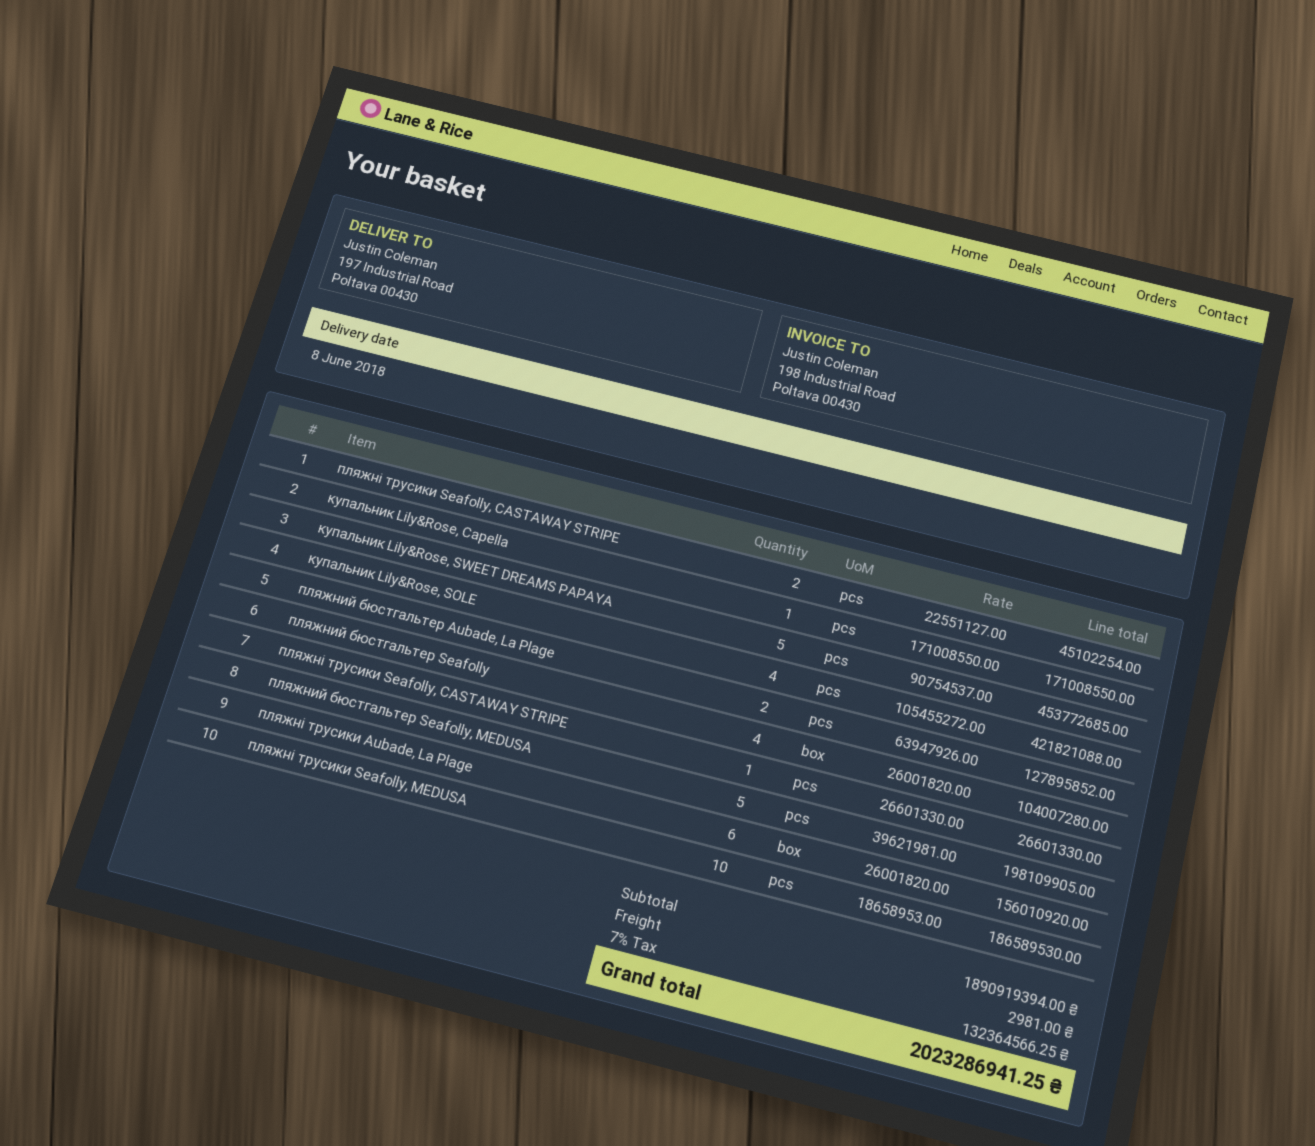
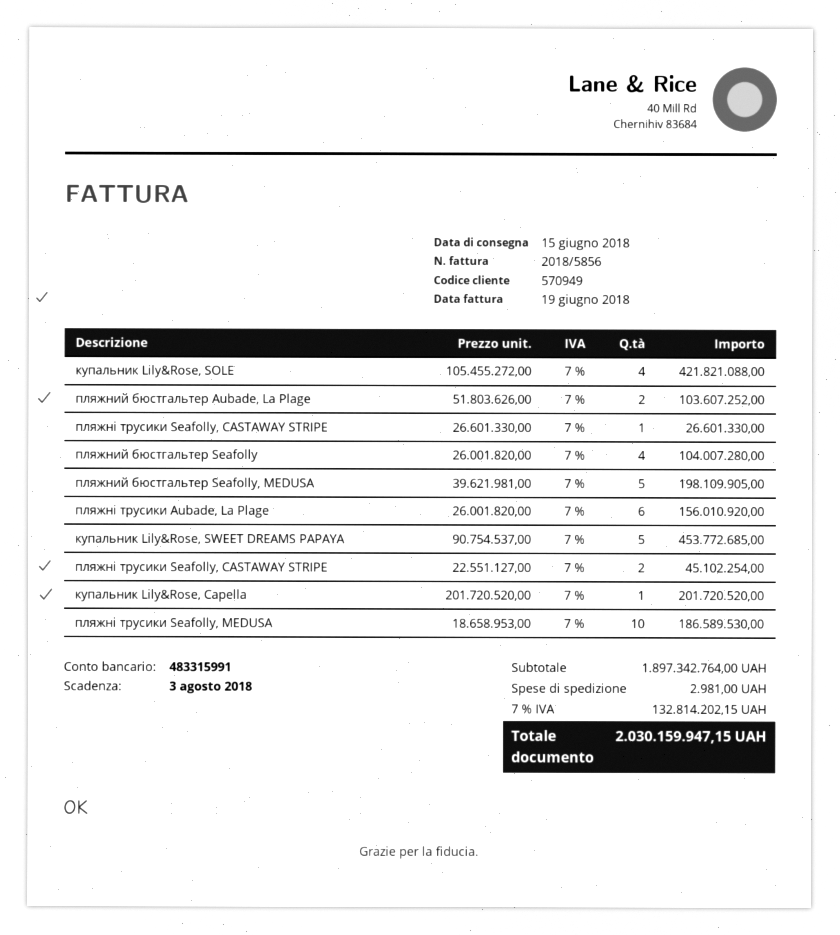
delivery date: 2018-06-08 -> 2018-06-15
купальник Lily&Rose, Capella: 1 x 171008550.00 = 171008550.00 -> 1 x 201720520.00 = 201720520.00
пляжний бюстгальтер Aubade, La Plage: 2 x 63947926.00 = 127895852.00 -> 2 x 51803626.00 = 103607252.00
subtotal: 1890919394.00 -> 1897342764.00
tax: 7% = 132364566.25 -> 7% = 132814202.15
total: 2023286941.25 -> 2030159947.15

